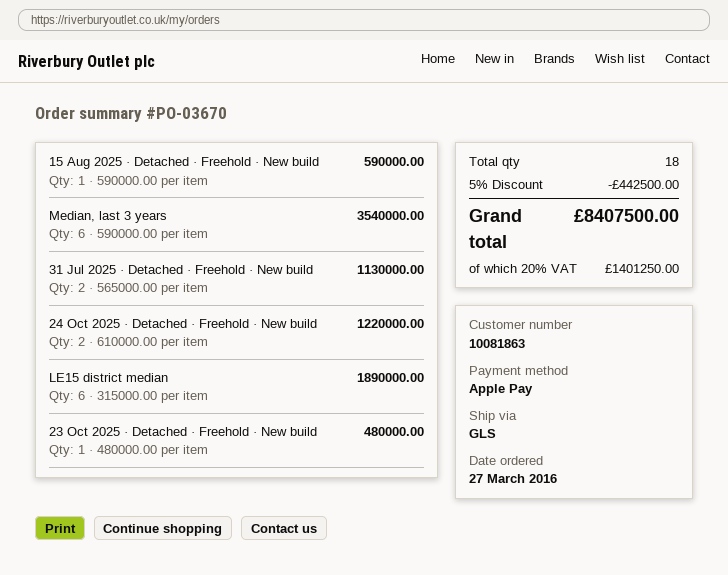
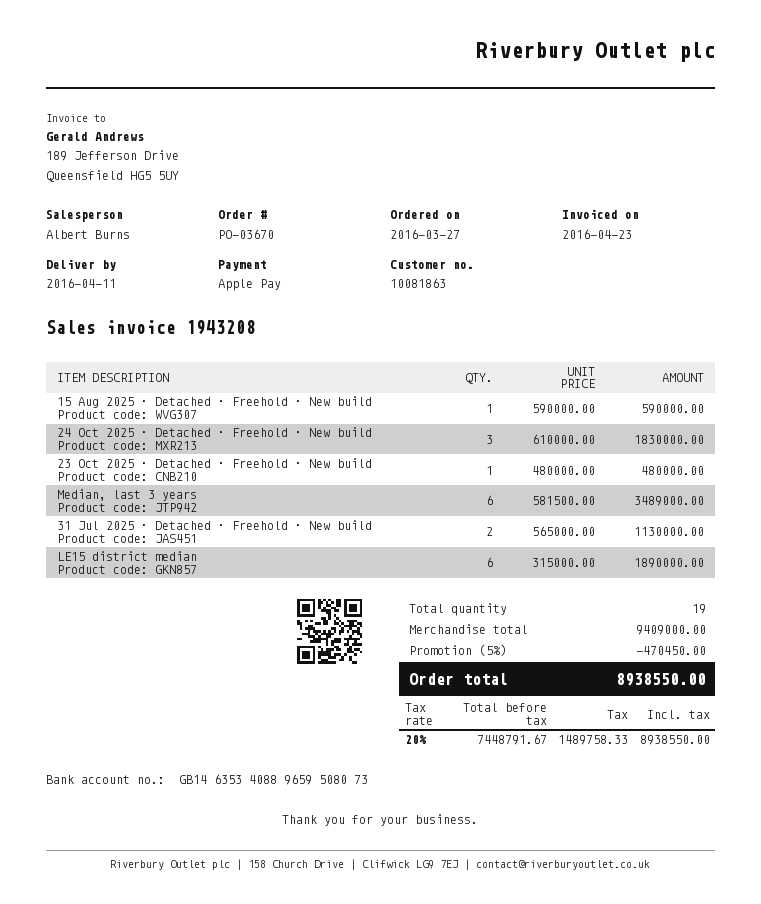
Median, last 3 years: 6 x 590000.00 = 3540000.00 -> 6 x 581500.00 = 3489000.00
24 Oct 2025 · Detached · Freehold · New build: 2 x 610000.00 = 1220000.00 -> 3 x 610000.00 = 1830000.00
total quantity: 18 -> 19
discount: 5% = 442500.00 -> 5% = 470450.00
tax: 20% = 1401250.00 -> 20% = 1489758.33
total: 8407500.00 -> 8938550.00

